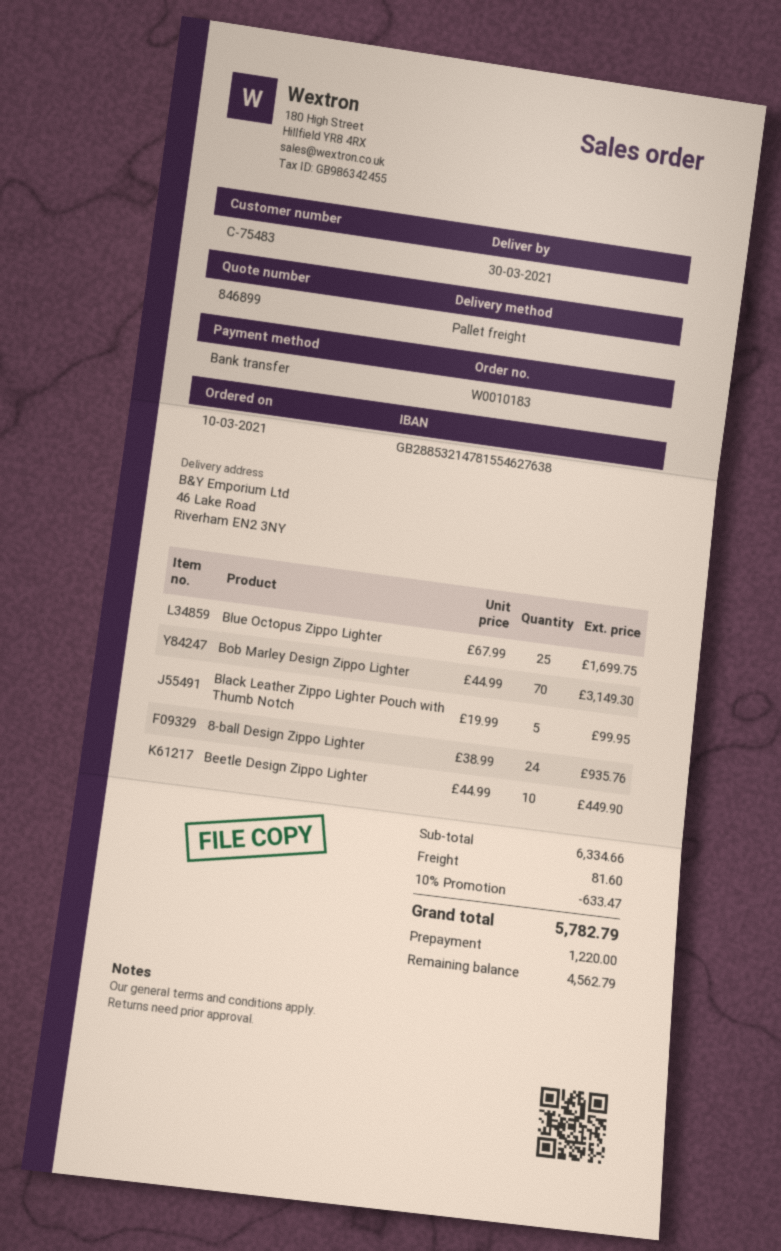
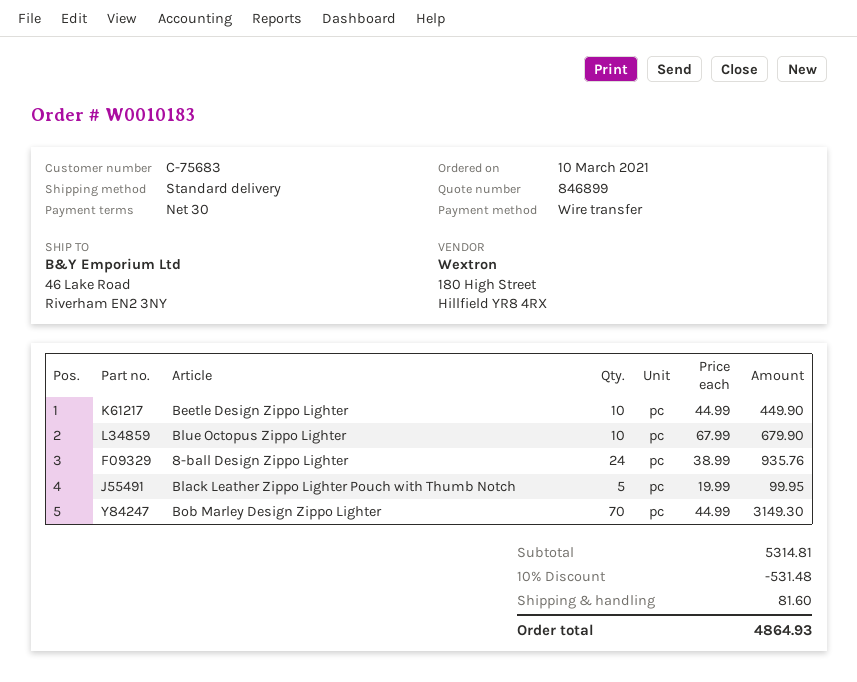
customer number: C-75483 -> C-75683
shipping method: pallet freight -> standard
Blue Octopus Zippo Lighter: 25 x 67.99 = 1699.75 -> 10 x 67.99 = 679.90
subtotal: 6334.66 -> 5314.81
discount: 10% = 633.47 -> 10% = 531.48
total: 5782.79 -> 4864.93

